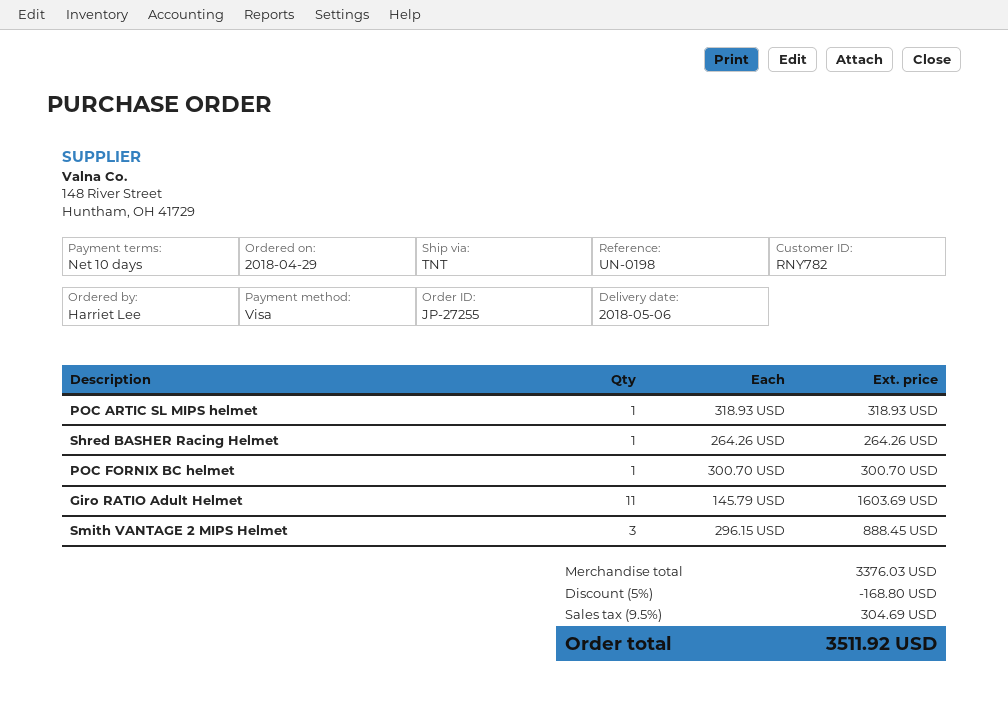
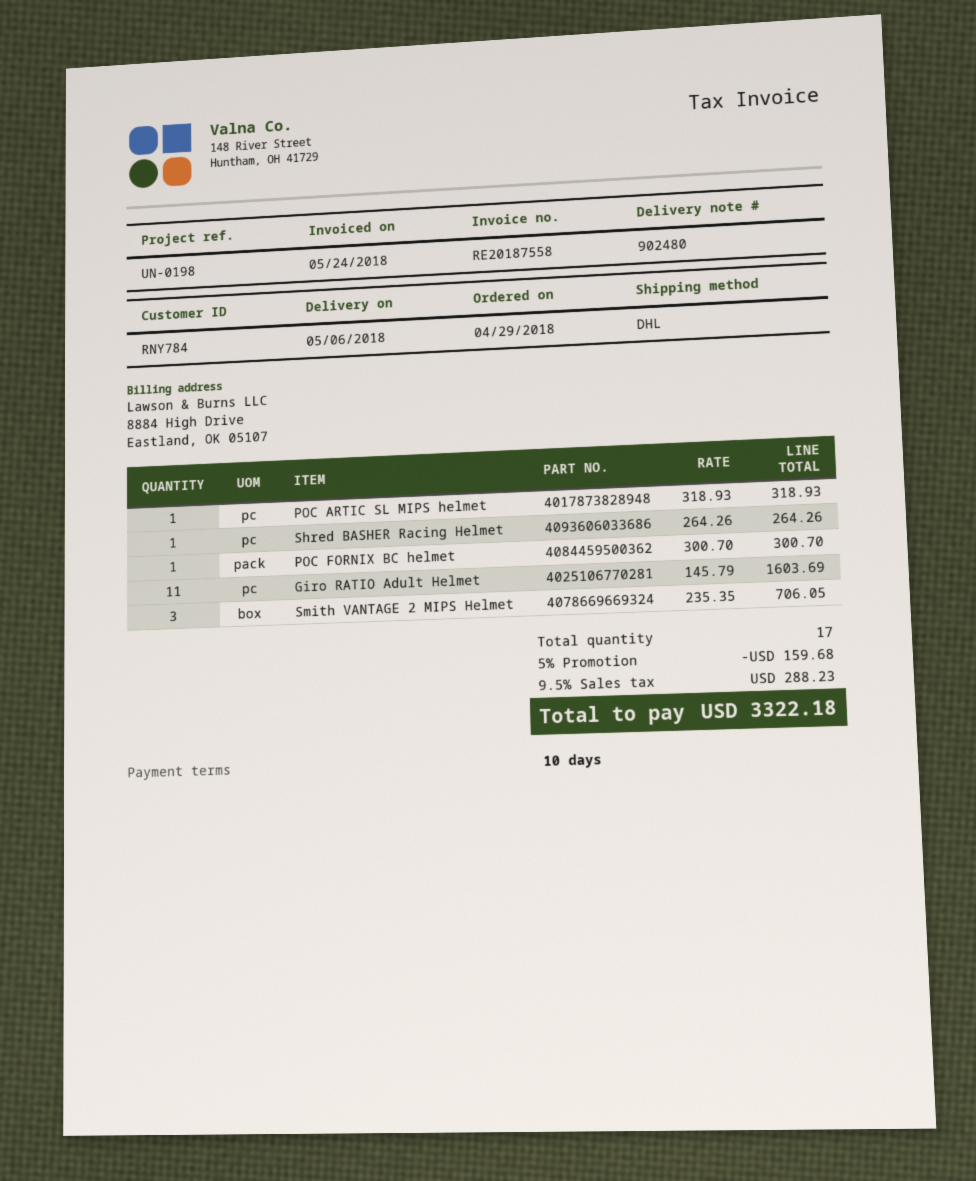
customer number: RNY782 -> RNY784
shipping method: TNT -> DHL
Smith VANTAGE 2 MIPS Helmet: 3 x 296.15 = 888.45 -> 3 x 235.35 = 706.05
discount: 5% = 168.80 -> 5% = 159.68
tax: 9.5% = 304.69 -> 9.5% = 288.23
total: 3511.92 -> 3322.18

